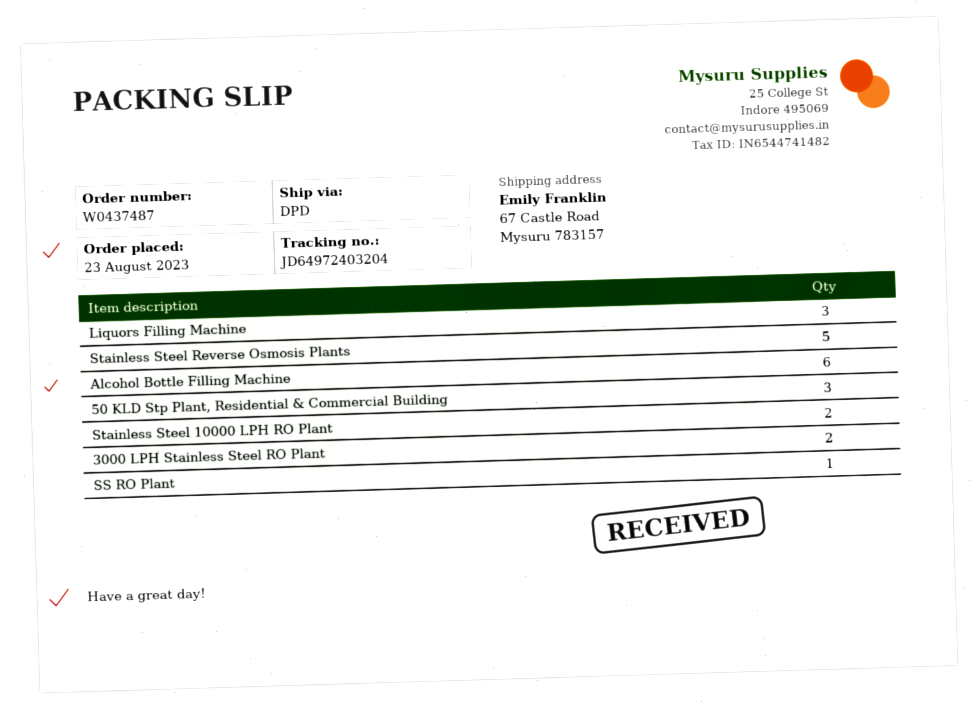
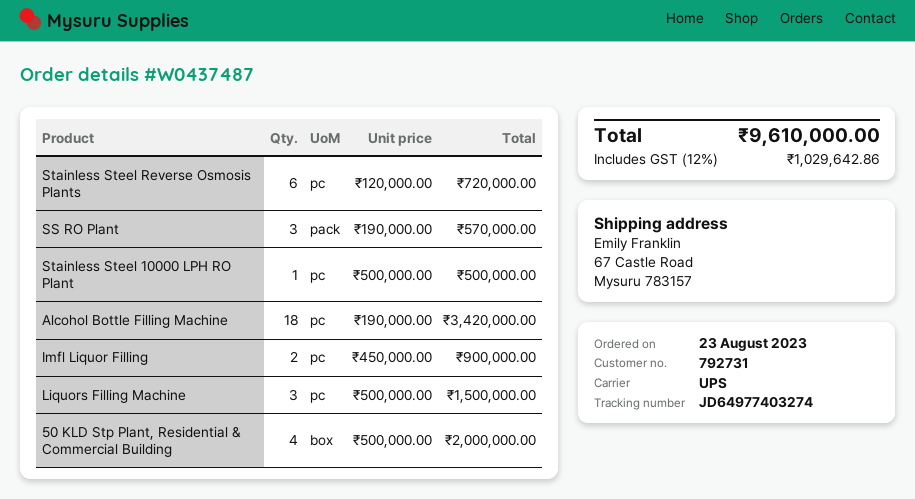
shipping method: DPD -> UPS
tracking number: JD64972403204 -> JD64977403274
Stainless Steel Reverse Osmosis Plants: 5 -> 6
Alcohol Bottle Filling Machine: 6 -> 18
50 KLD Stp Plant, Residential & Commercial Building: 3 -> 4
Stainless Steel 10000 LPH RO Plant: 2 -> 1
3000 LPH Stainless Steel RO Plant: 2 -> none
SS RO Plant: 1 -> 3
Imfl Liquor Filling: none -> 2

